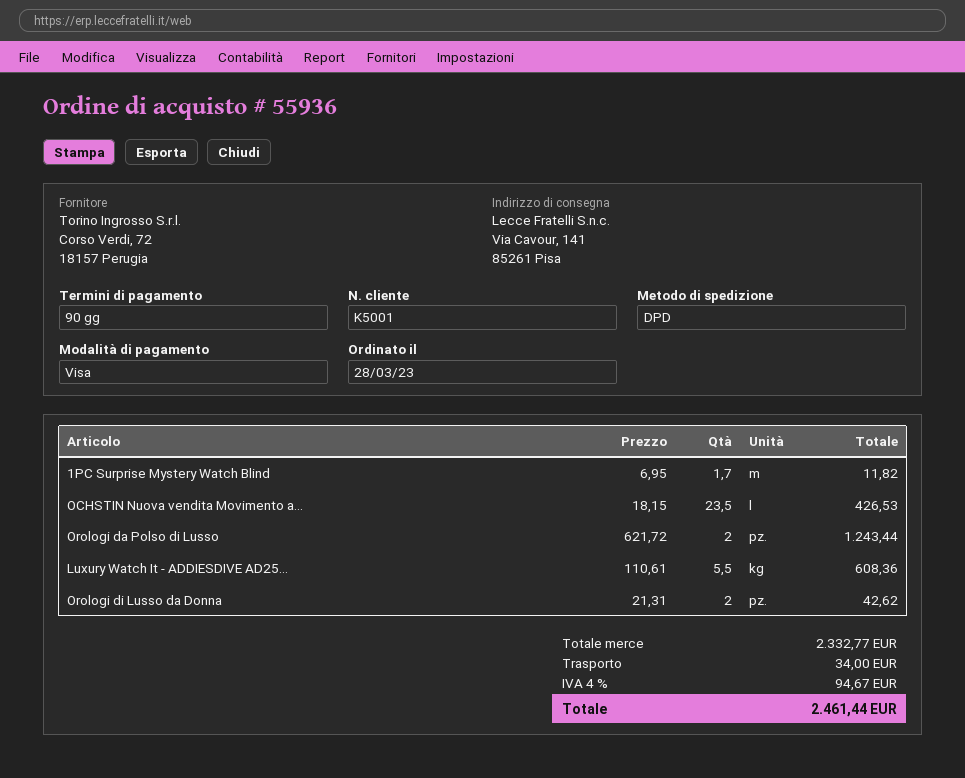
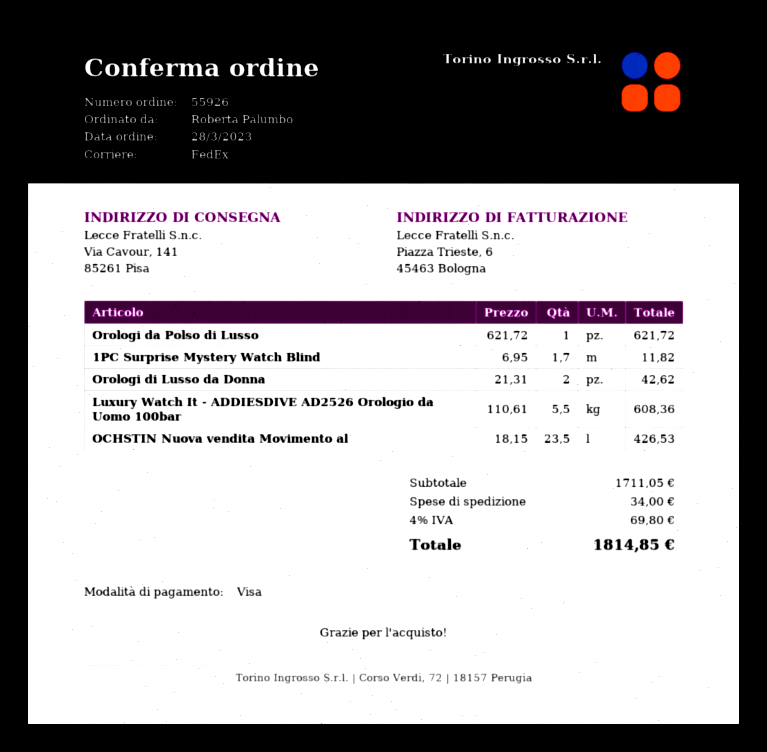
order number: 55936 -> 55926
shipping method: DPD -> FedEx
Orologi da Polso di Lusso: 2 x 621.72 = 1243.44 -> 1 x 621.72 = 621.72
subtotal: 2332.77 -> 1711.05
tax: 4% = 94.67 -> 4% = 69.80
total: 2461.44 -> 1814.85

